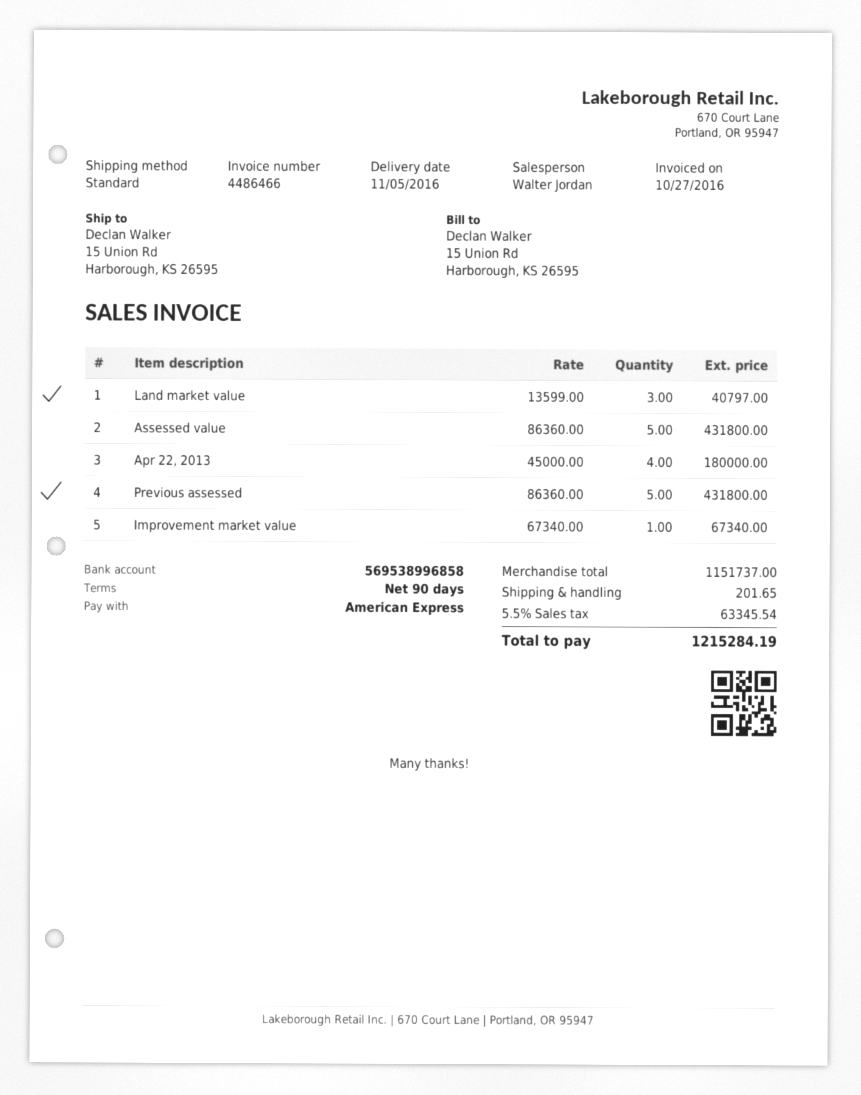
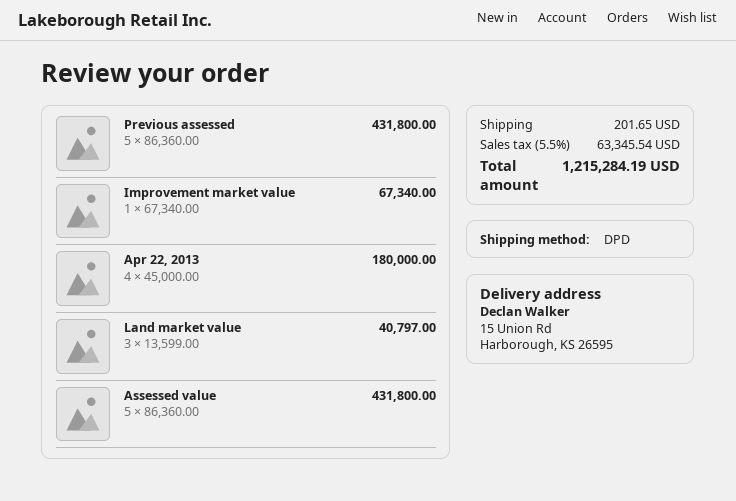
shipping method: standard -> DPD

